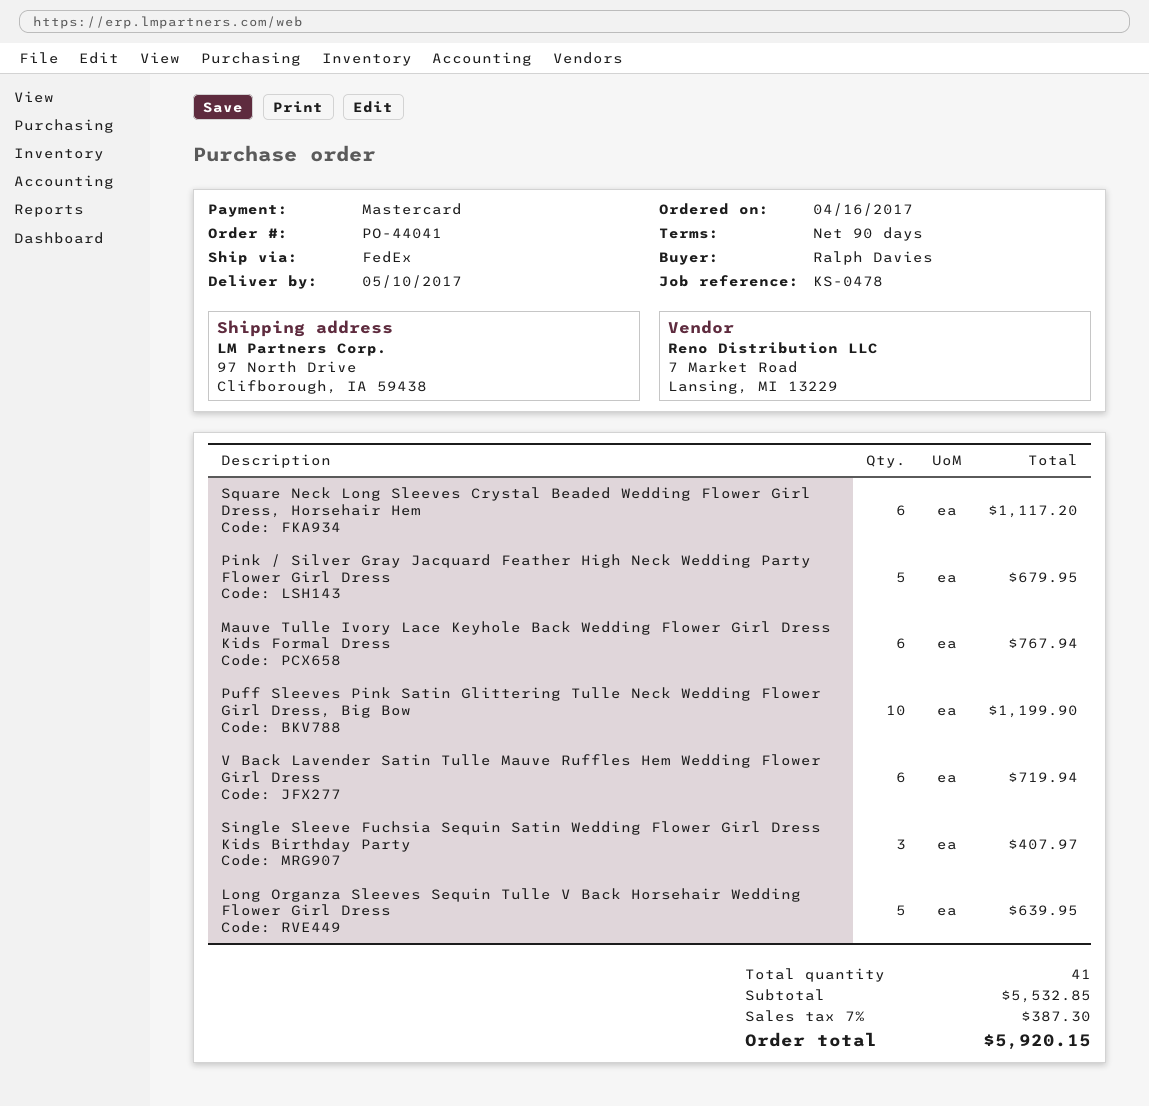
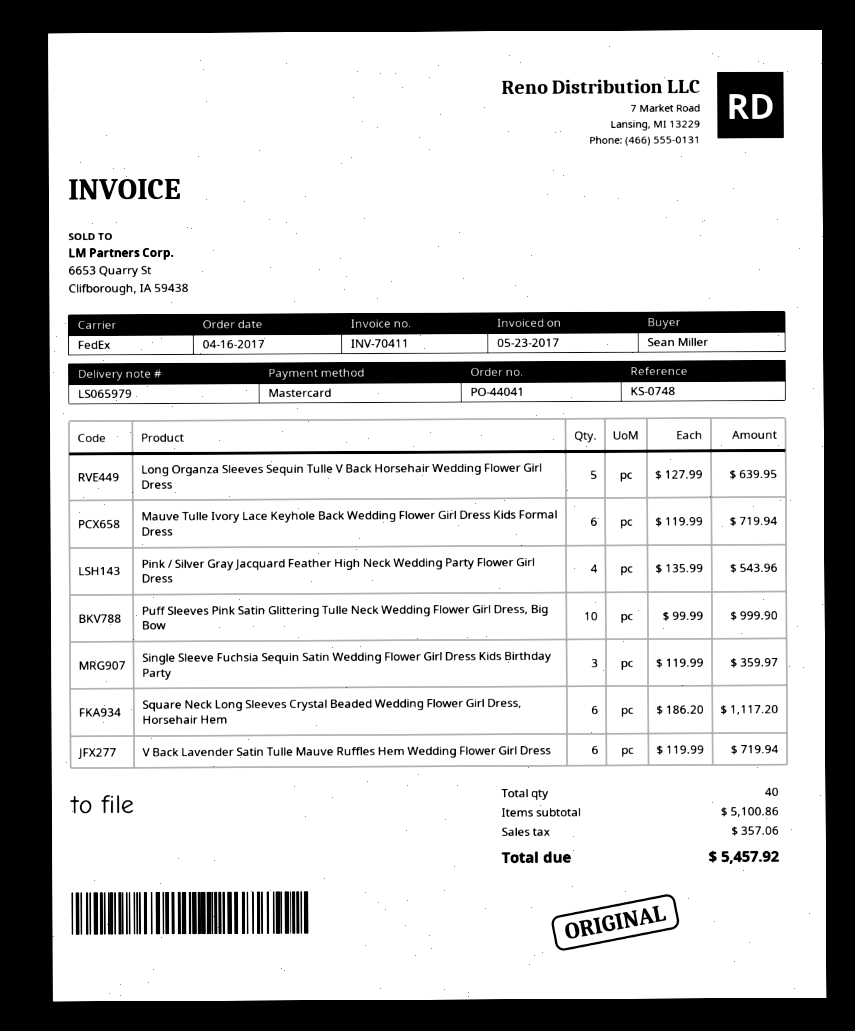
reference: KS-0478 -> KS-0748
ordered by: Ralph Davies -> Sean Miller
Pink / Silver Gray Jacquard Feather High Neck Wedding Party Flower Girl Dress: 5 for 679.95 -> 4 for 543.96
Mauve Tulle Ivory Lace Keyhole Back Wedding Flower Girl Dress Kids Formal Dress: 6 for 767.94 -> 6 for 719.94
Puff Sleeves Pink Satin Glittering Tulle Neck Wedding Flower Girl Dress, Big Bow: 10 for 1199.90 -> 10 for 999.90
Single Sleeve Fuchsia Sequin Satin Wedding Flower Girl Dress Kids Birthday Party: 3 for 407.97 -> 3 for 359.97
total quantity: 41 -> 40
subtotal: 5532.85 -> 5100.86
tax: 387.30 -> 357.06
total: 5920.15 -> 5457.92

